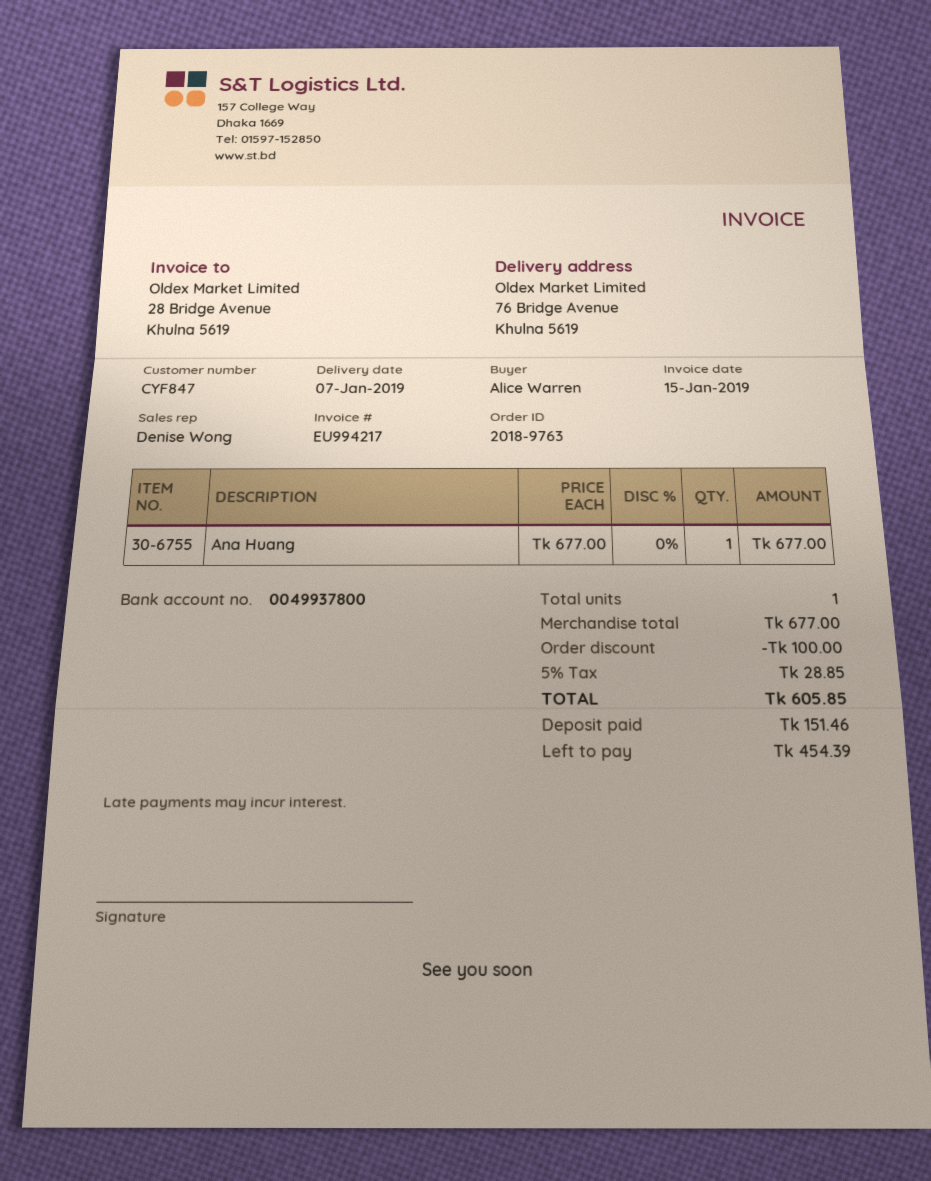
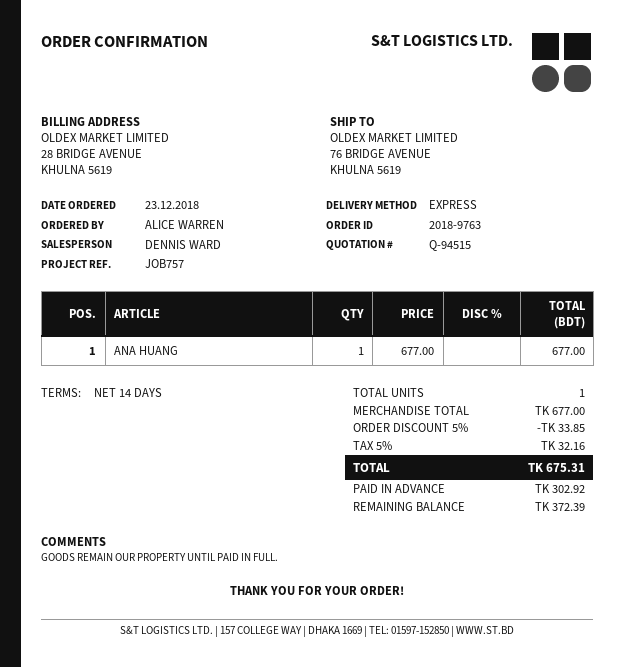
sales rep: Denise Wong -> DENNIS WARD
discount: 100.00 -> 33.85
tax: 5% = 28.85 -> 5% = 32.16
total: 605.85 -> 675.31
deposit: 151.46 -> 302.92
balance: 454.39 -> 372.39

